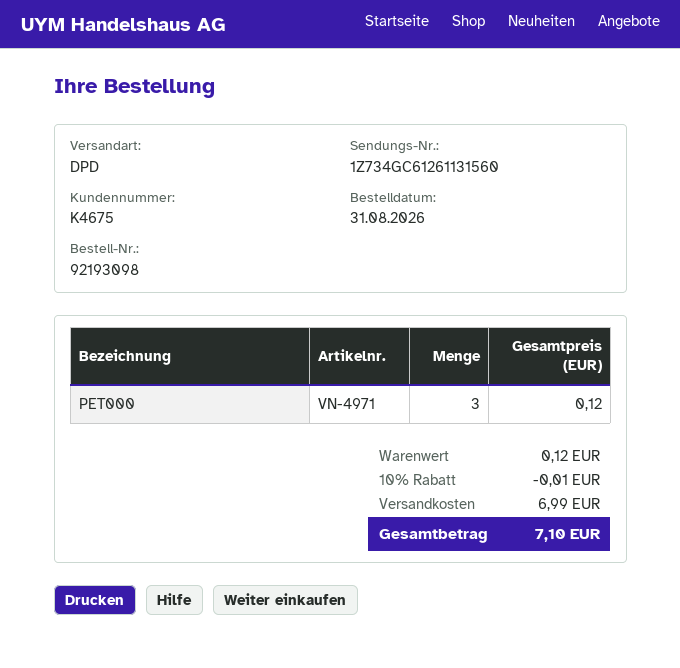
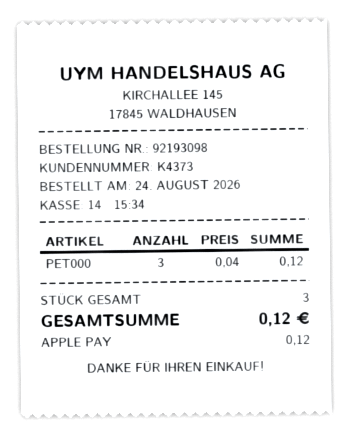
order date: 2026-08-31 -> 2026-08-24
customer number: K4675 -> K4373
discount: 10% = 0.01 -> none
shipping: 6.99 -> none
total: 7.10 -> 0.12

